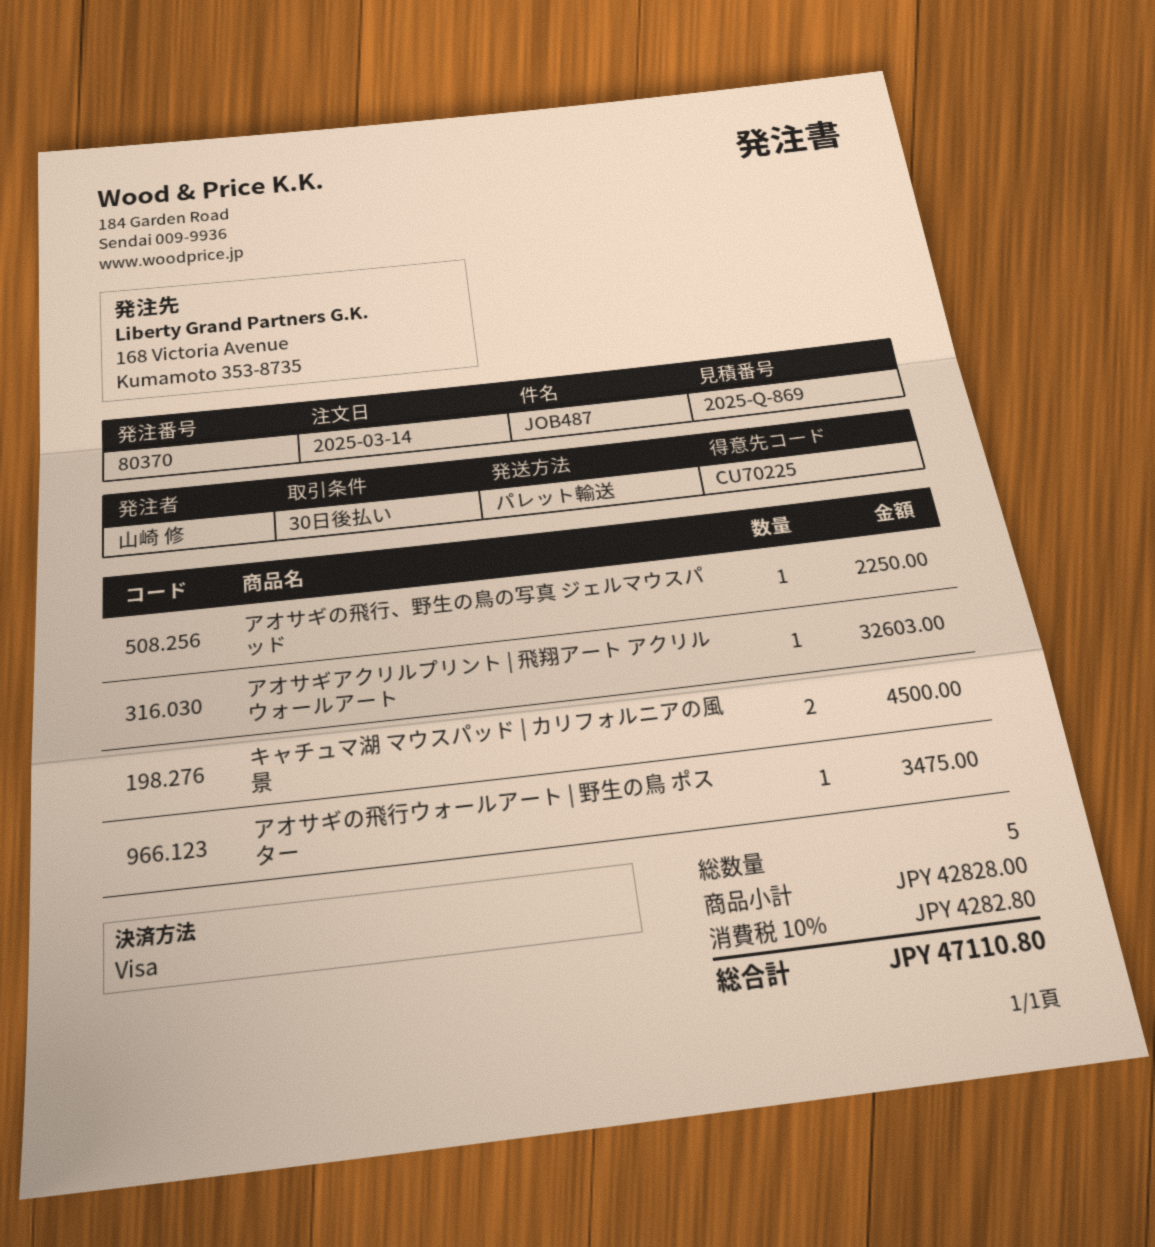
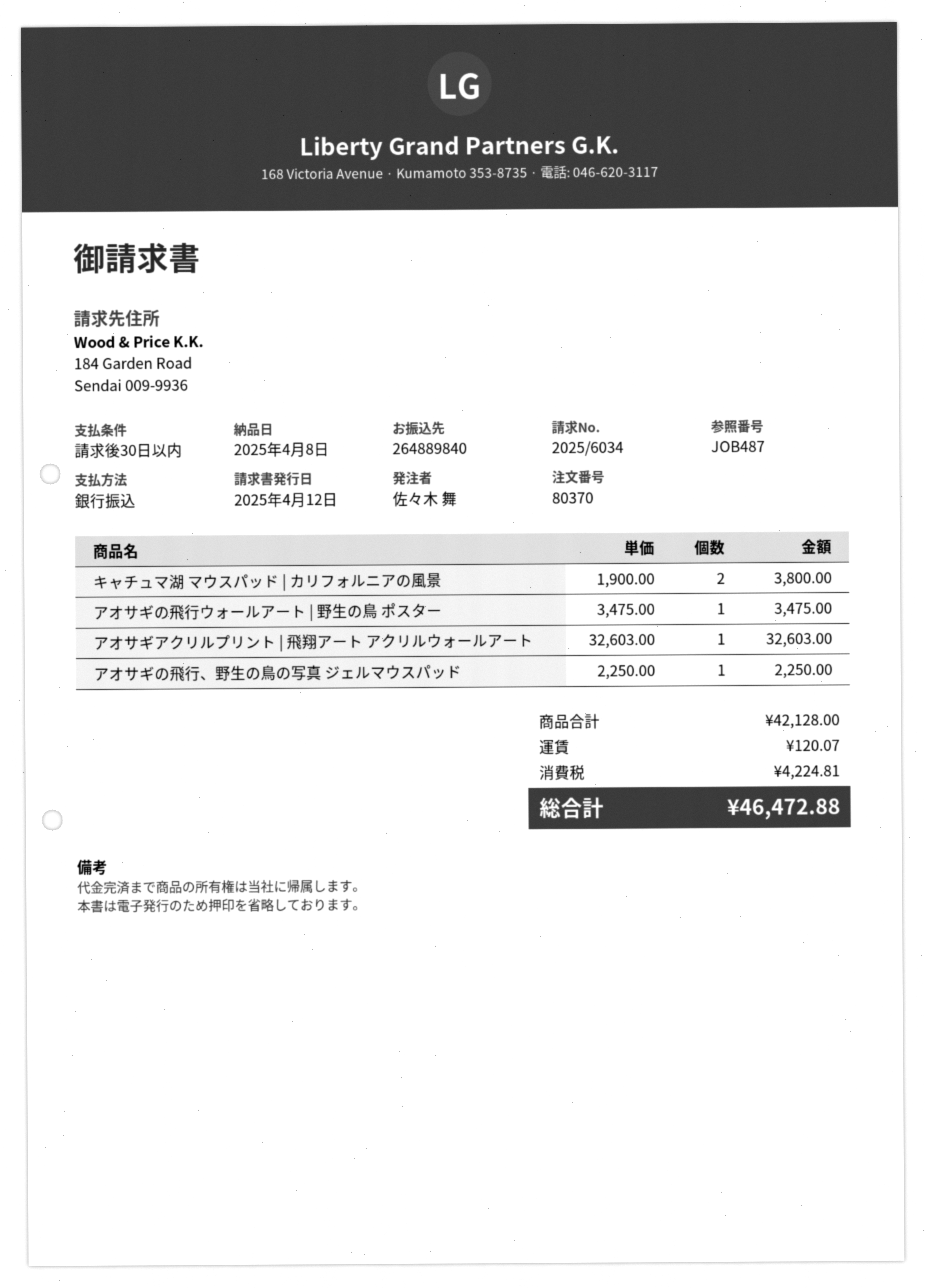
ordered by: 山崎 修 -> 佐々木 舞
payment method: Visa -> bank transfer
キャチュマ湖 マウスパッド | カリフォルニアの風景: 2 for 4500.00 -> 2 for 3800.00
subtotal: 42828.00 -> 42128.00
shipping: none -> 120.07
tax: 4282.80 -> 4224.81
total: 47110.80 -> 46472.88

